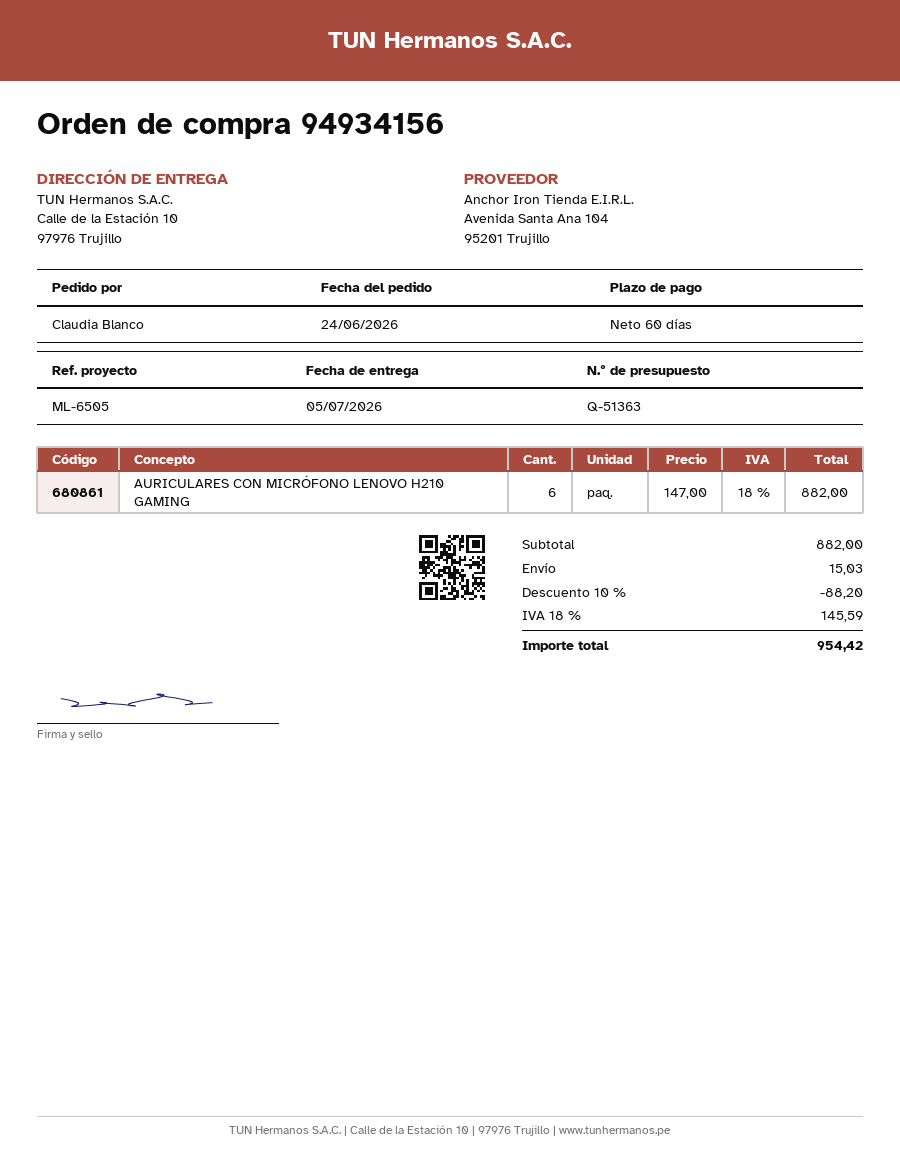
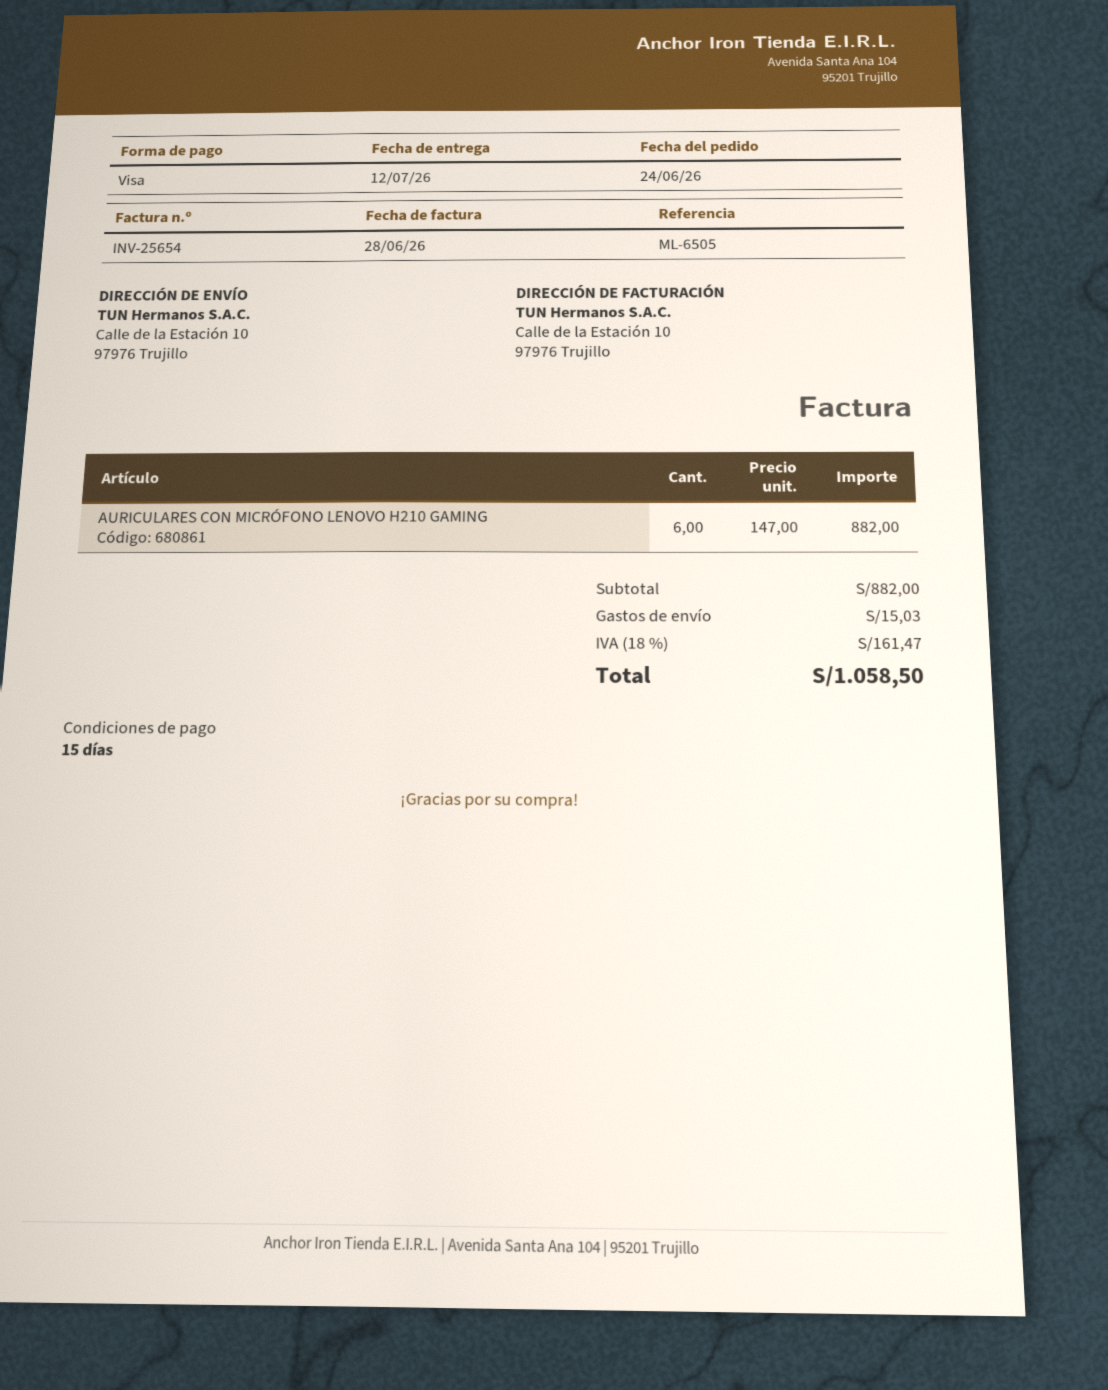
delivery date: 2026-07-05 -> 2026-07-12
payment terms: 60 days -> 15 days
discount: 10% = 88.20 -> none
tax: 18% = 145.59 -> 18% = 161.47
total: 954.42 -> 1058.50

